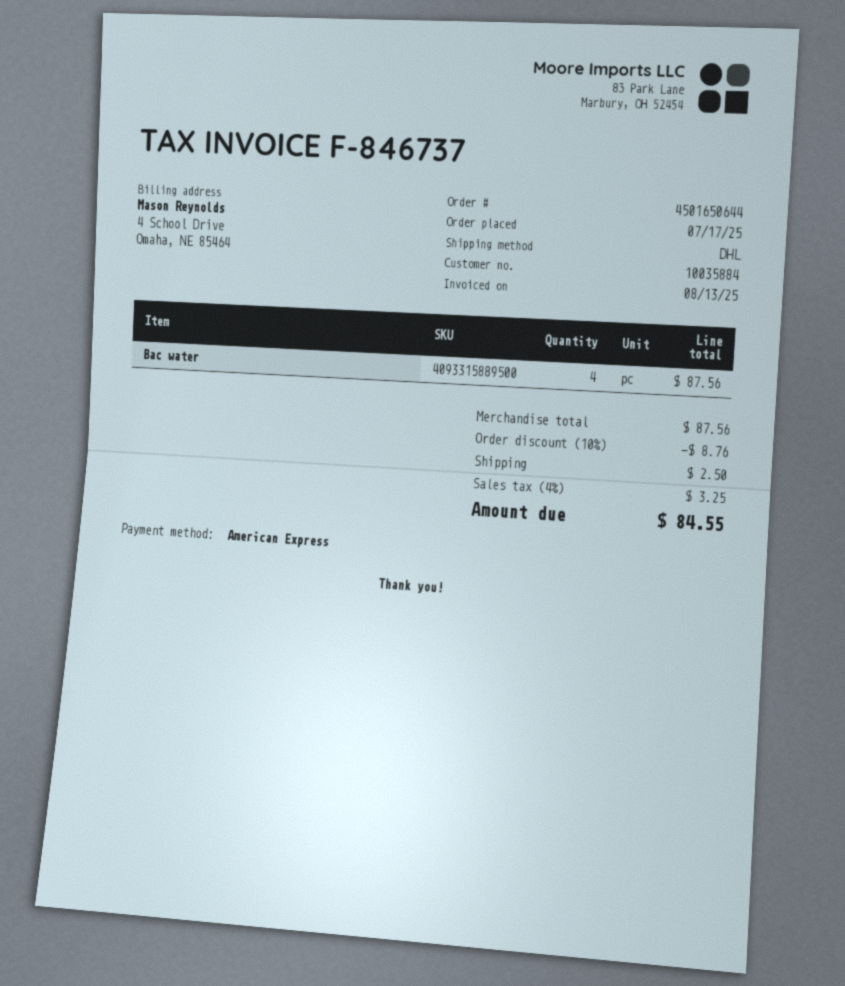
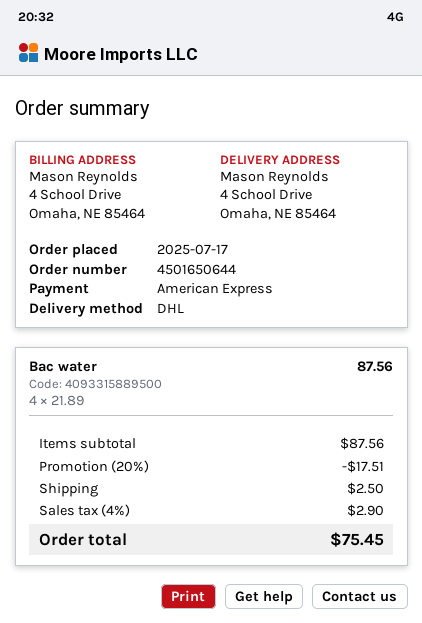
discount: 10% = 8.76 -> 20% = 17.51
tax: 4% = 3.25 -> 4% = 2.90
total: 84.55 -> 75.45

